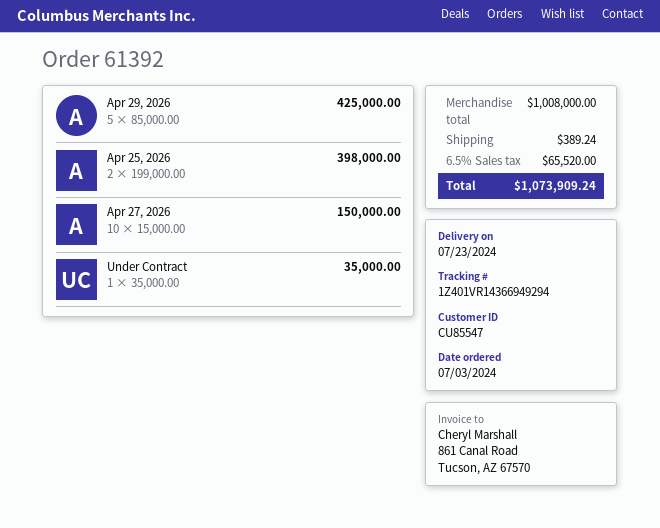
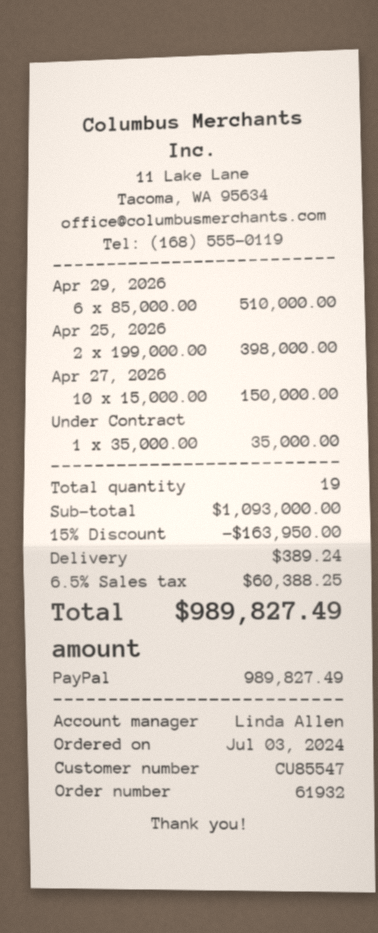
order number: 61392 -> 61932
Apr 29, 2026: 5 x 85000.00 = 425000.00 -> 6 x 85000.00 = 510000.00
subtotal: 1008000.00 -> 1093000.00
discount: none -> 15% = 163950.00
tax: 6.5% = 65520.00 -> 6.5% = 60388.25
total: 1073909.24 -> 989827.49

